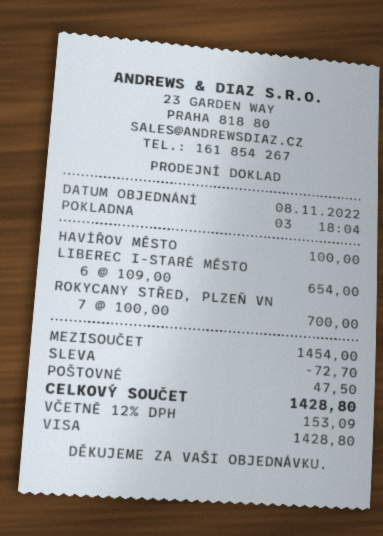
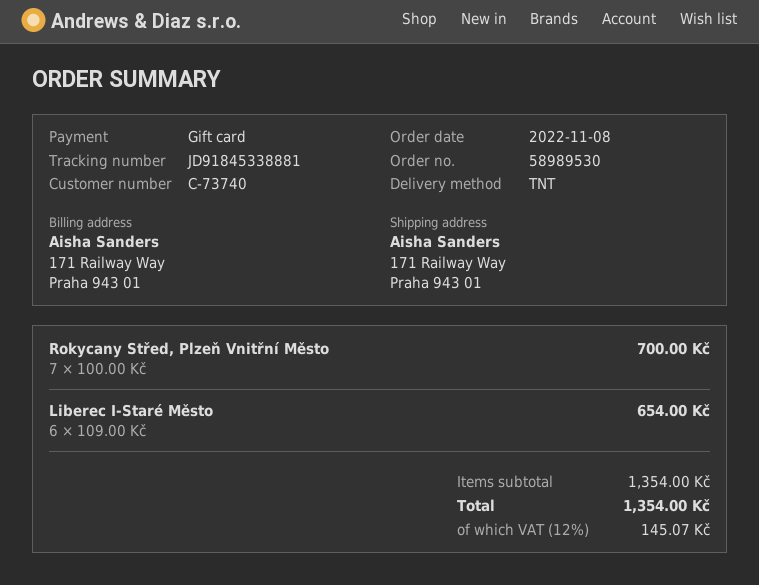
payment method: Visa -> gift card
HAVÍŘOV MĚSTO: 1 x 100.00 = 100.00 -> none
subtotal: 1454.00 -> 1354.00
discount: 72.70 -> none
shipping: 47.50 -> none
tax: 12% = 153.09 -> 12% = 145.07
total: 1428.80 -> 1354.00

